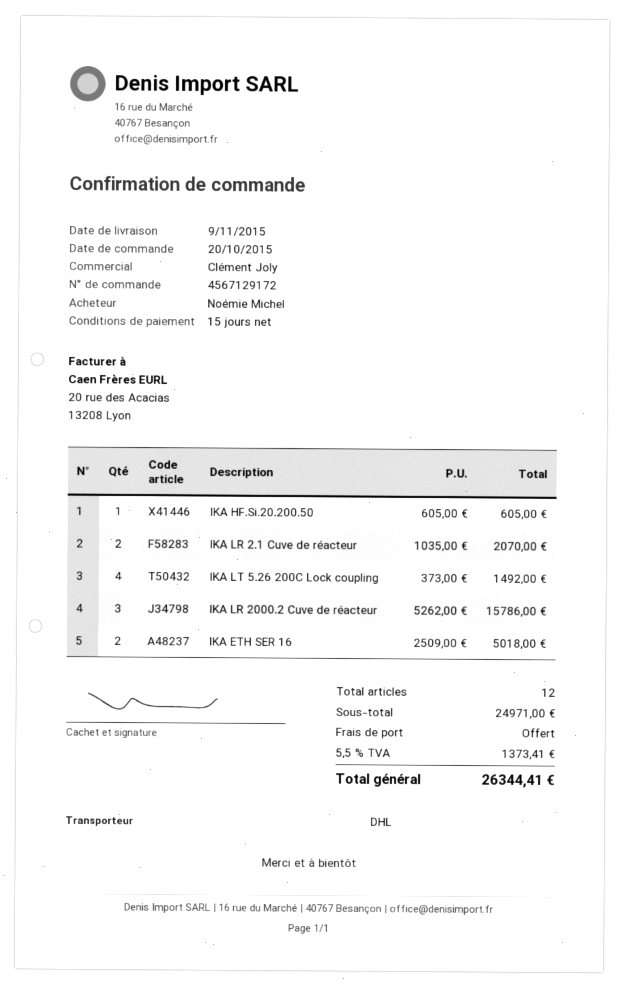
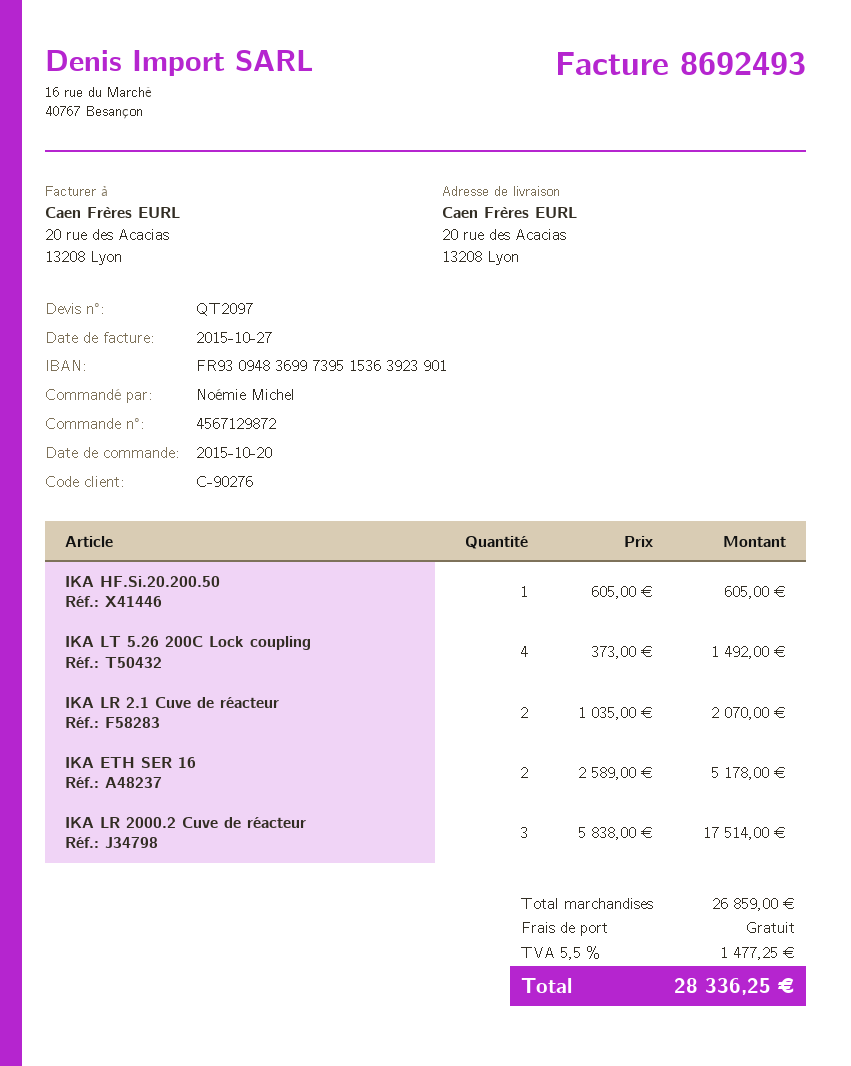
order number: 4567129172 -> 4567129872
IKA LR 2000.2 Cuve de réacteur: 3 x 5262.00 = 15786.00 -> 3 x 5838.00 = 17514.00
IKA ETH SER 16: 2 x 2509.00 = 5018.00 -> 2 x 2589.00 = 5178.00
subtotal: 24971.00 -> 26859.00
tax: 5.5% = 1373.41 -> 5.5% = 1477.25
total: 26344.41 -> 28336.25

